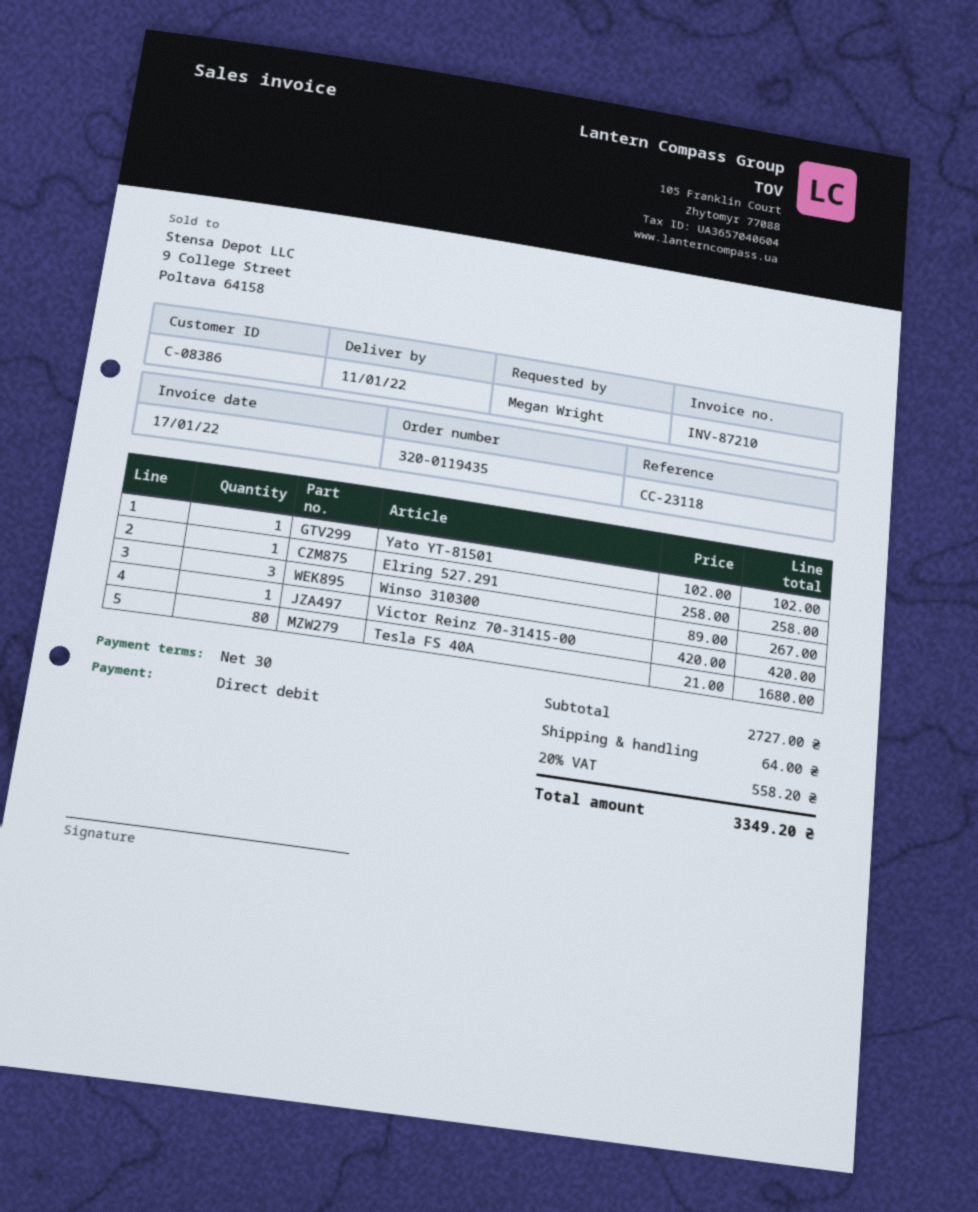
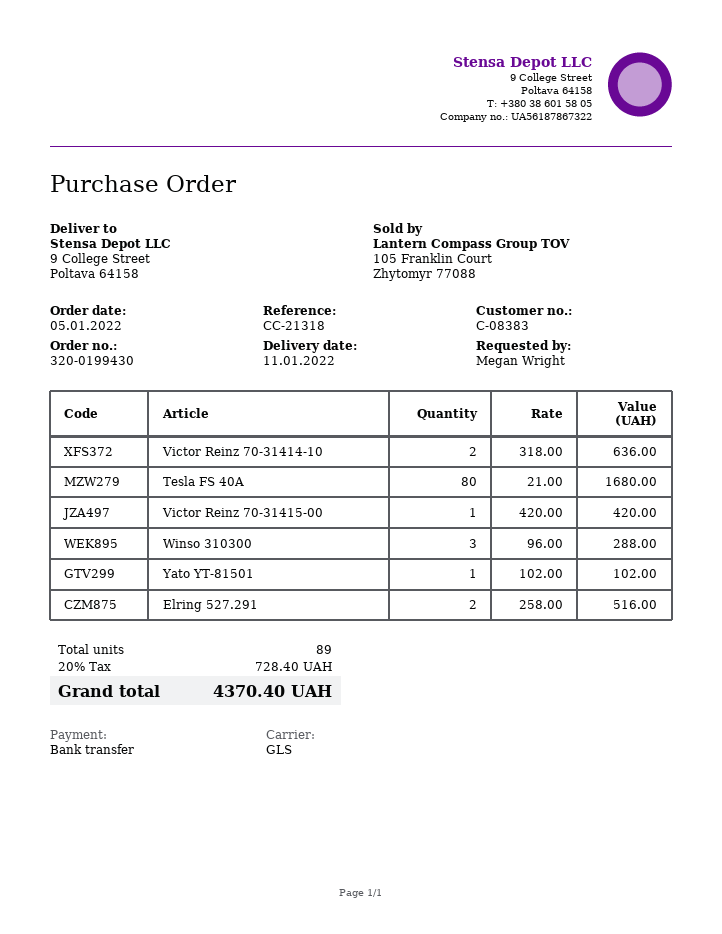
order number: 320-0119435 -> 320-0199430
customer number: C-08386 -> C-08383
reference: CC-23118 -> CC-21318
payment method: direct debit -> bank transfer
Elring 527.291: 1 x 258.00 = 258.00 -> 2 x 258.00 = 516.00
Winso 310300: 3 x 89.00 = 267.00 -> 3 x 96.00 = 288.00
Victor Reinz 70-31414-10: none -> 2 x 318.00 = 636.00
shipping: 64.00 -> none
tax: 20% = 558.20 -> 20% = 728.40
total: 3349.20 -> 4370.40

